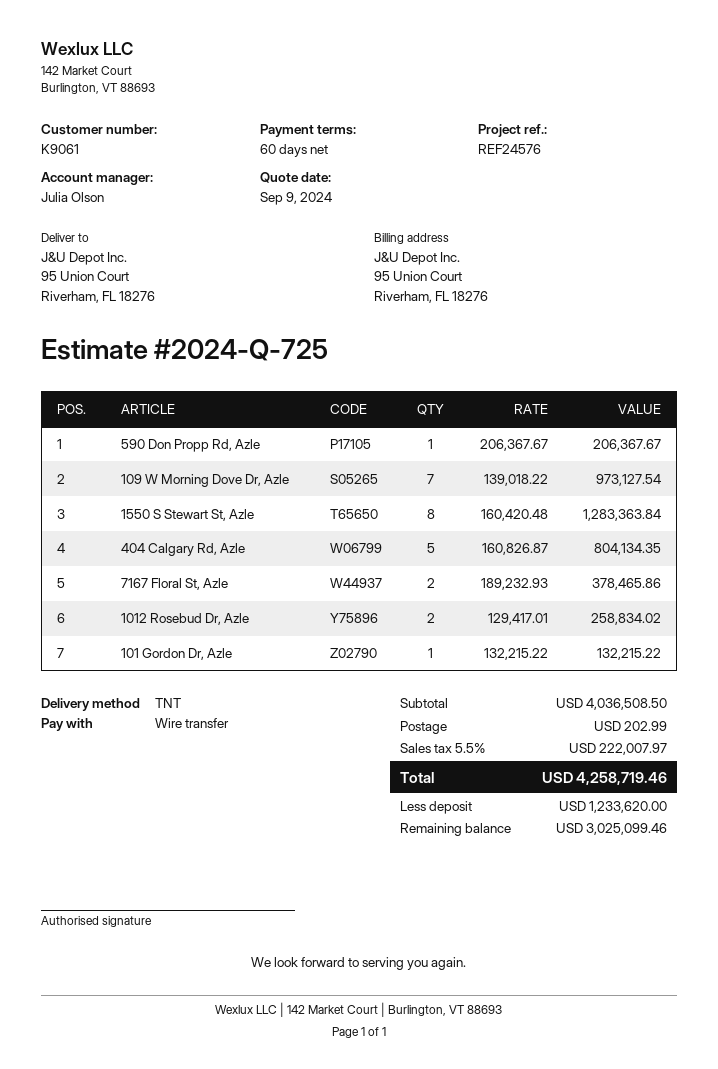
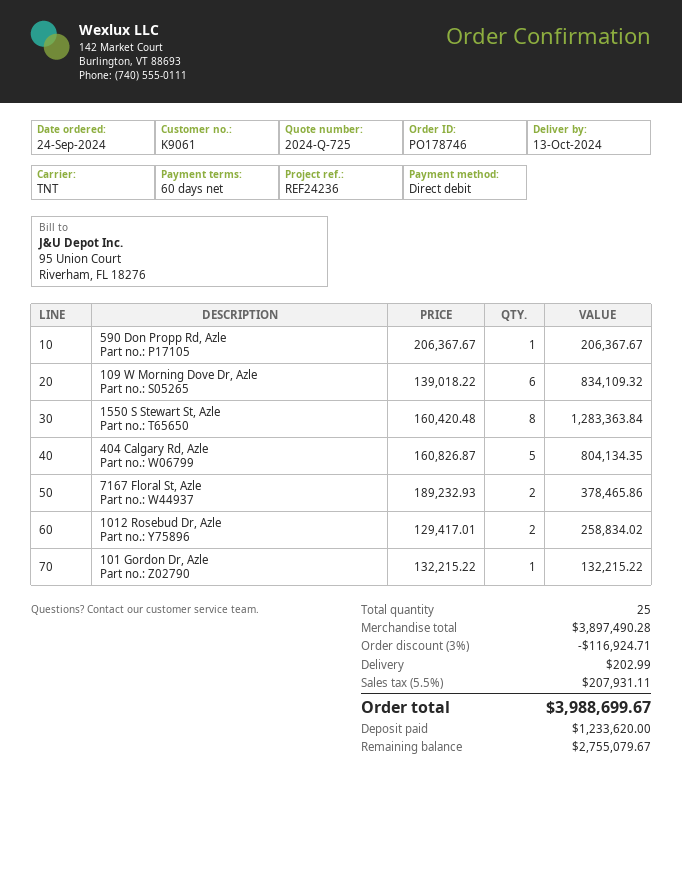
reference: REF24576 -> REF24236
payment method: bank transfer -> direct debit
109 W Morning Dove Dr, Azle: 7 x 139018.22 = 973127.54 -> 6 x 139018.22 = 834109.32
subtotal: 4036508.50 -> 3897490.28
discount: none -> 3% = 116924.71
tax: 5.5% = 222007.97 -> 5.5% = 207931.11
total: 4258719.46 -> 3988699.67
balance: 3025099.46 -> 2755079.67

